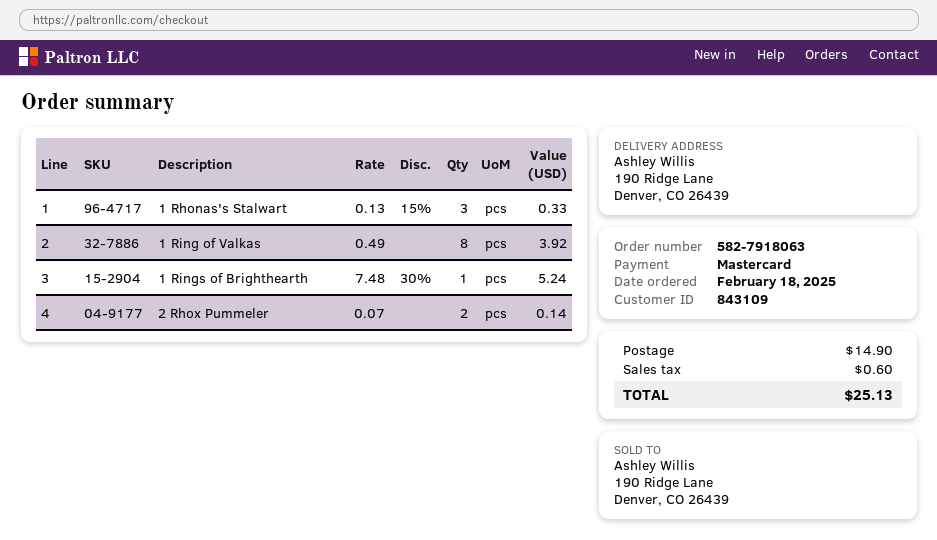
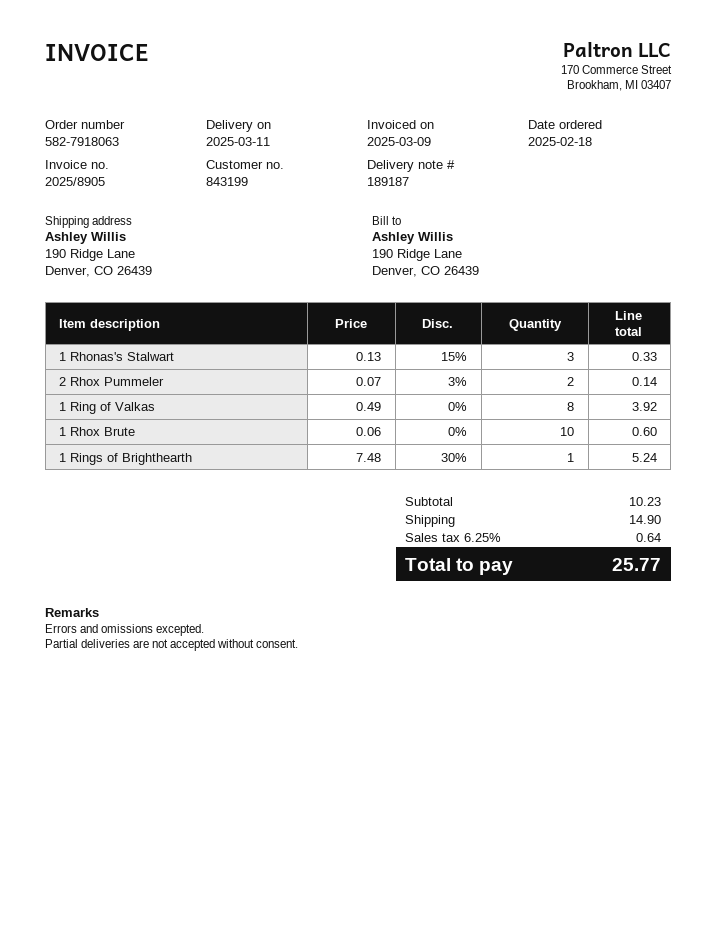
customer number: 843109 -> 843199
2 Rhox Pummeler: 2 x 0.07 = 0.14 -> 2 x 0.07 - 3% = 0.14
1 Rhox Brute: none -> 10 x 0.06 = 0.60
tax: 0.60 -> 0.64
total: 25.13 -> 25.77

